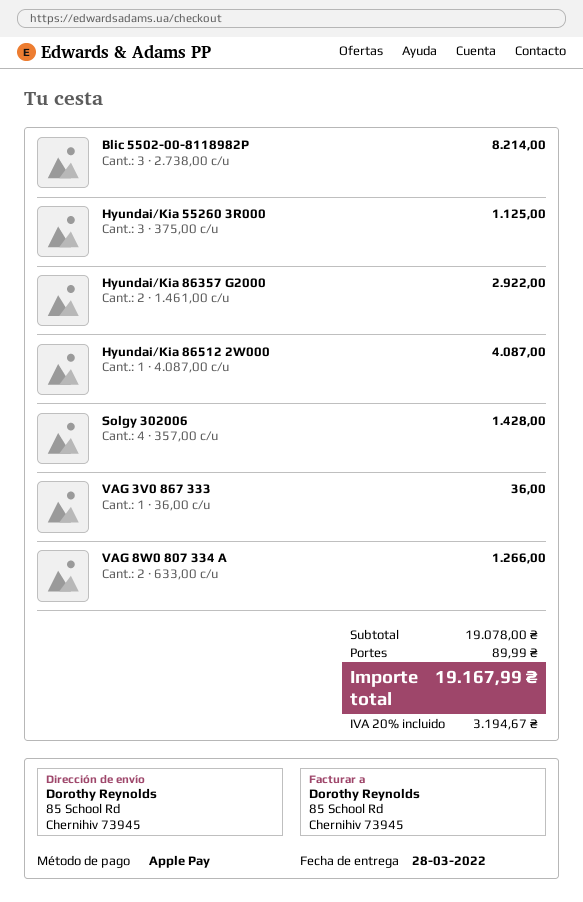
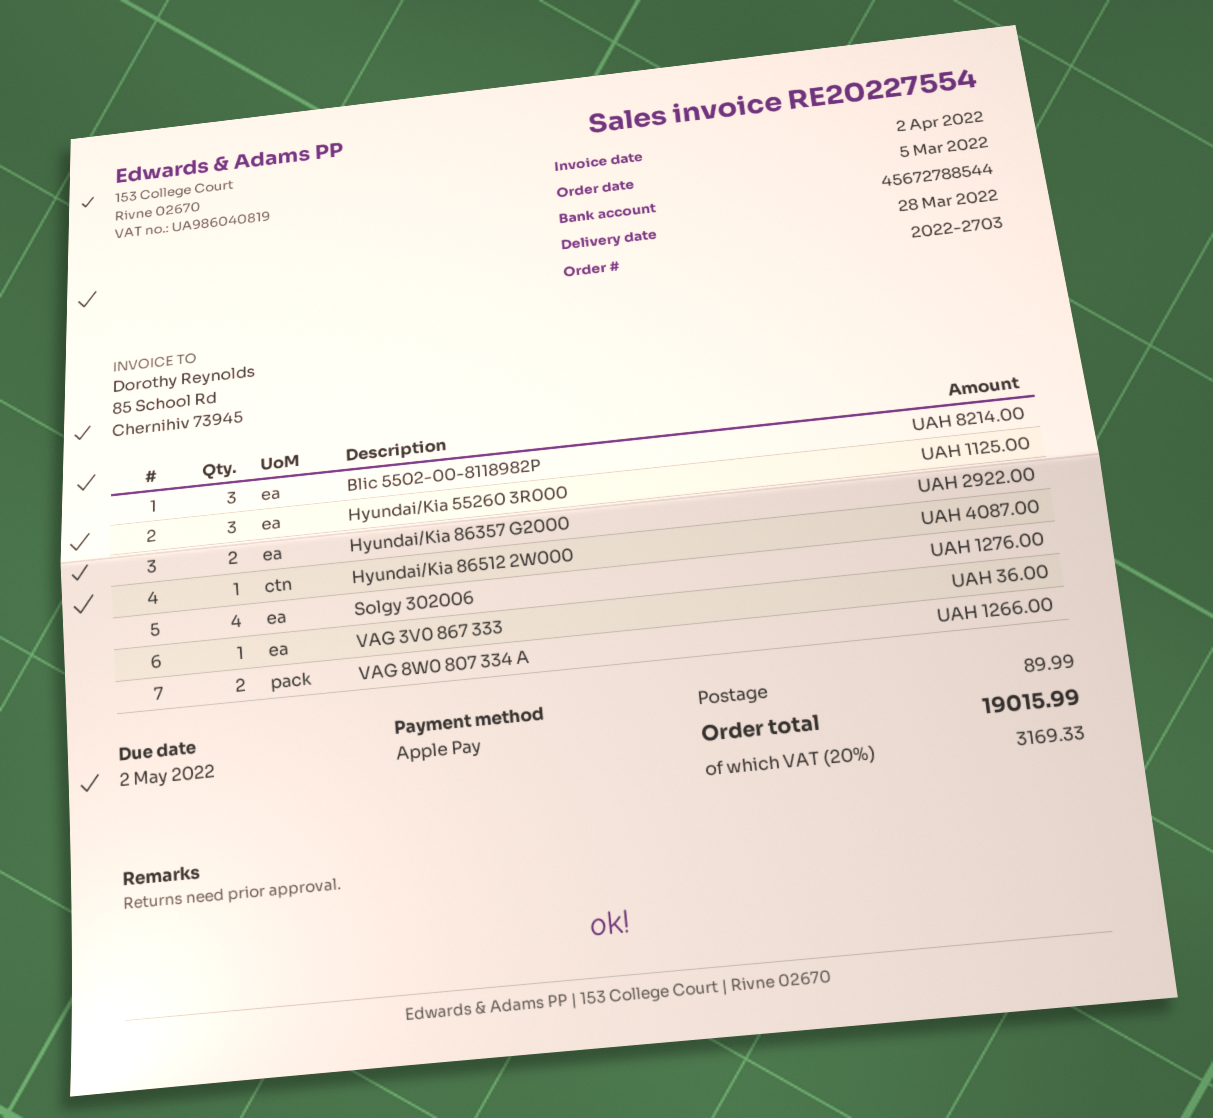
Solgy 302006: 4 for 1428.00 -> 4 for 1276.00
tax: 20% = 3194.67 -> 20% = 3169.33
total: 19167.99 -> 19015.99

